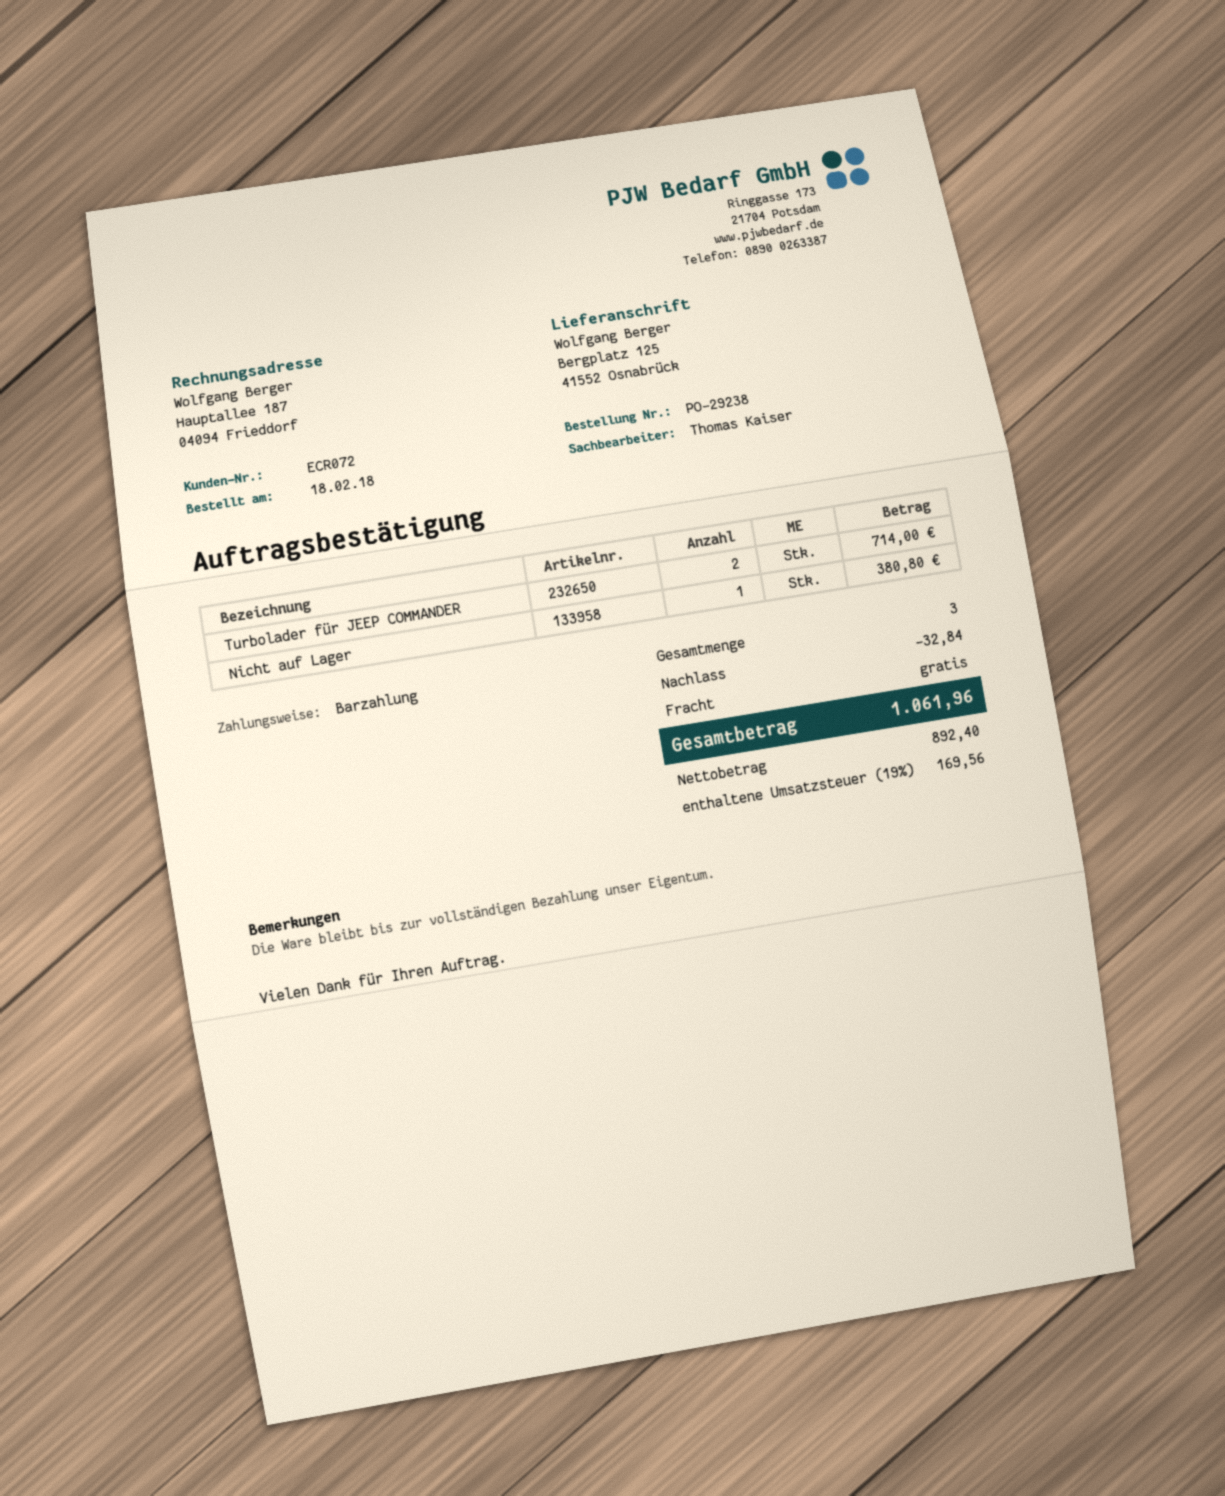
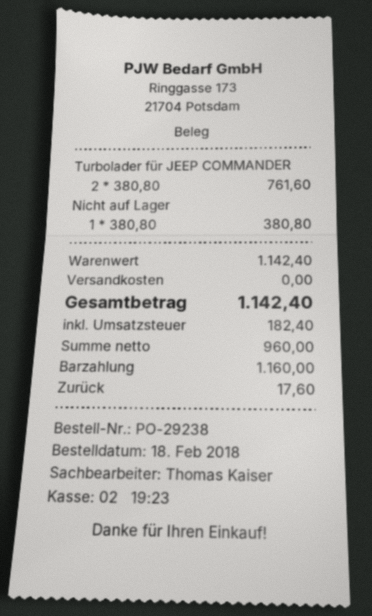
Turbolader für JEEP COMMANDER: 2 for 714.00 -> 2 for 761.60
discount: 32.84 -> none
net: 892.40 -> 960.00
tax: 169.56 -> 182.40
total: 1061.96 -> 1142.40

